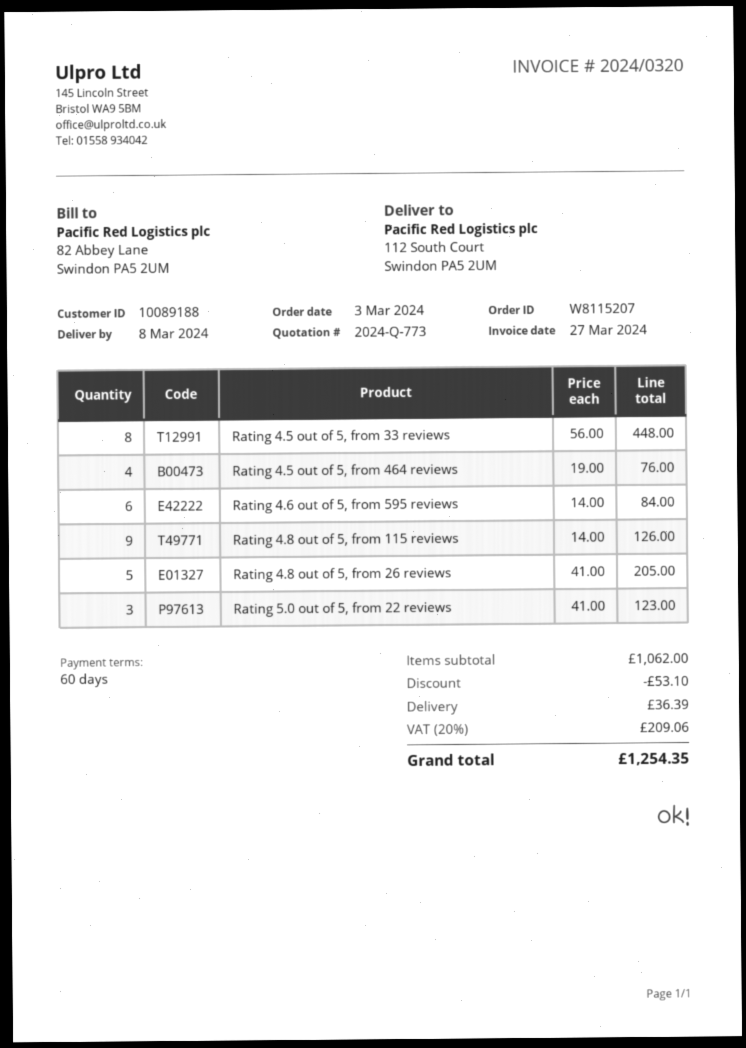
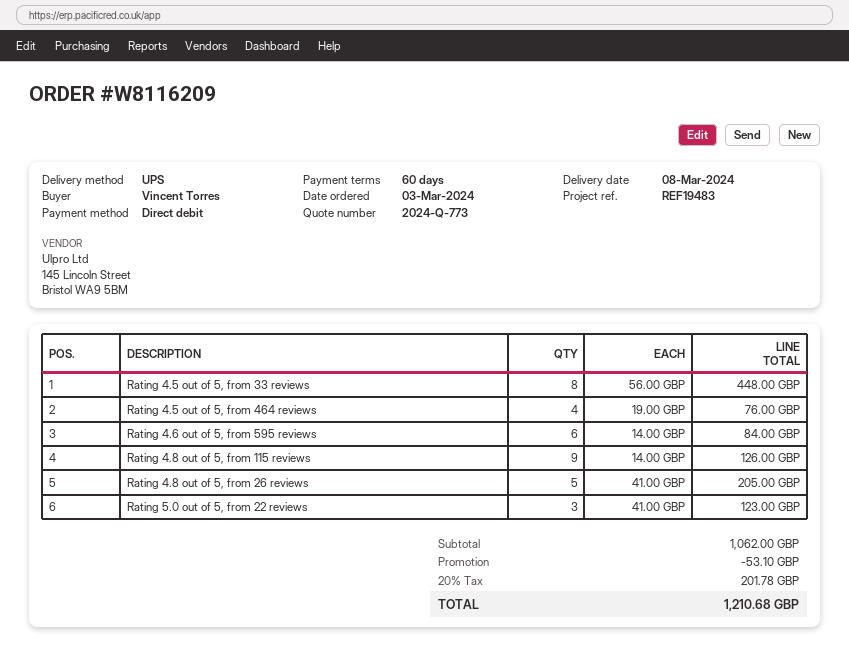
order number: W8115207 -> W8116209
shipping: 36.39 -> none
tax: 20% = 209.06 -> 20% = 201.78
total: 1254.35 -> 1210.68

